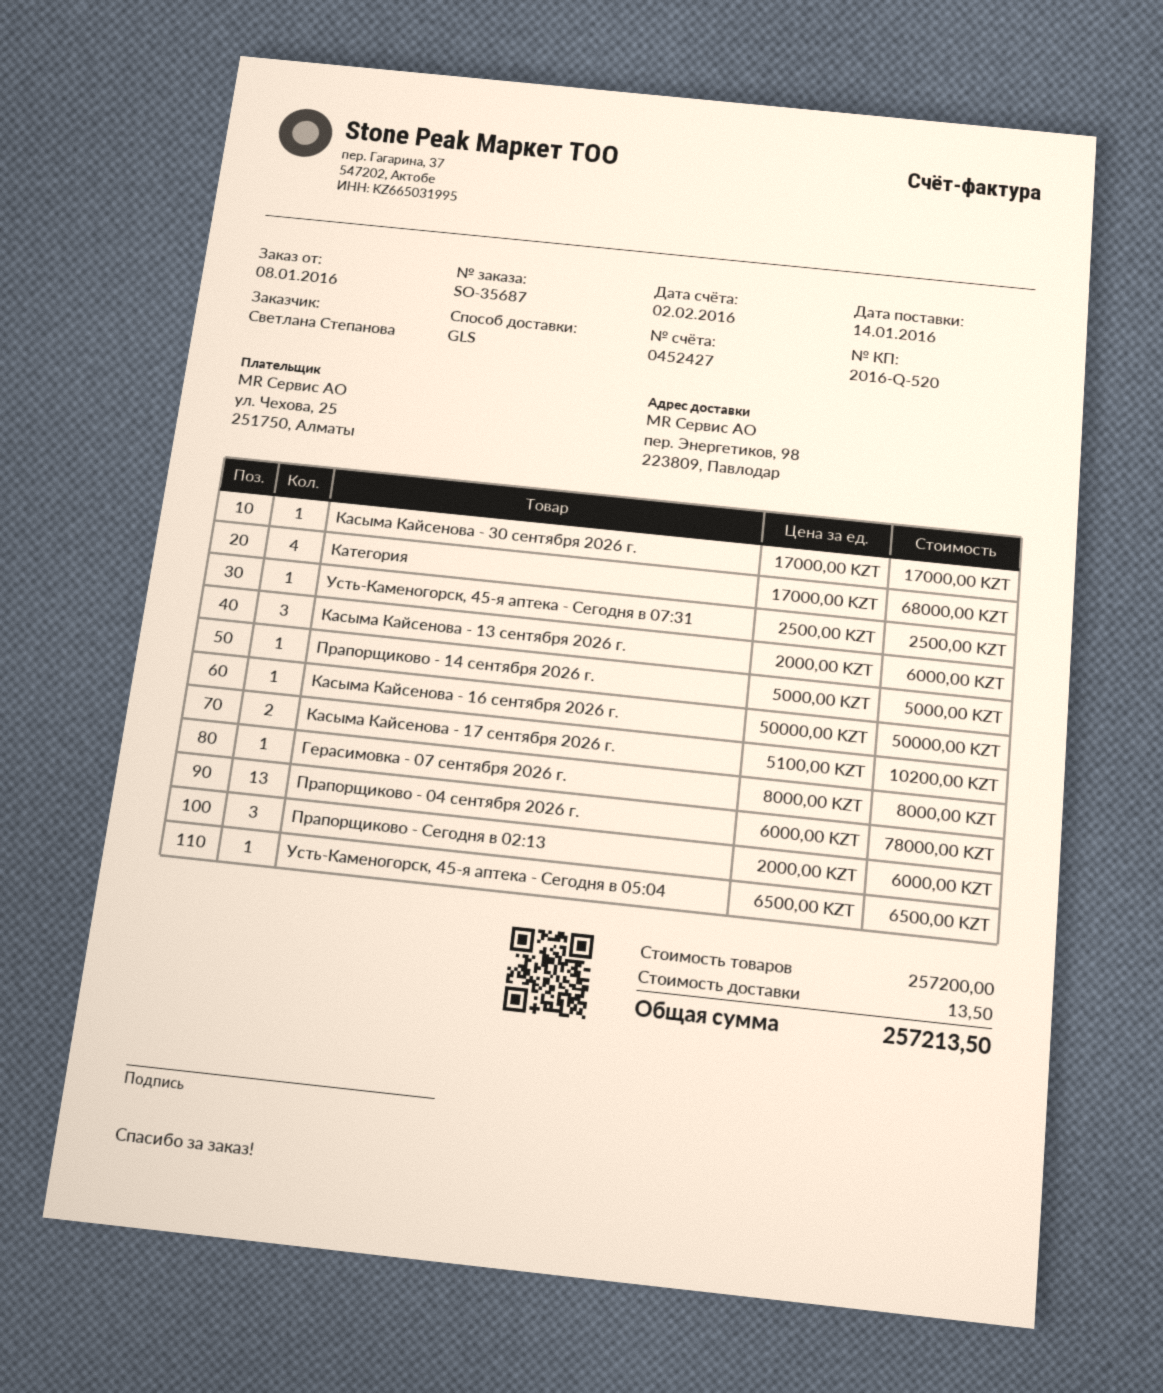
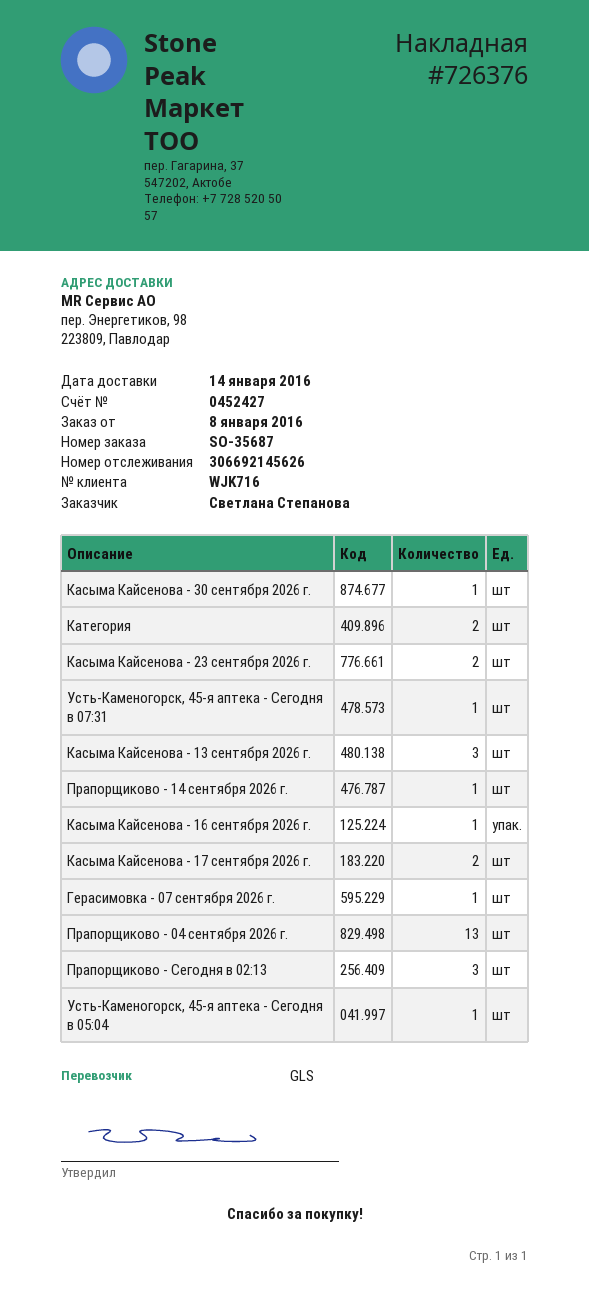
Категория: 4 -> 2
Касыма Кайсенова - 23 сентября 2026 г.: none -> 2

